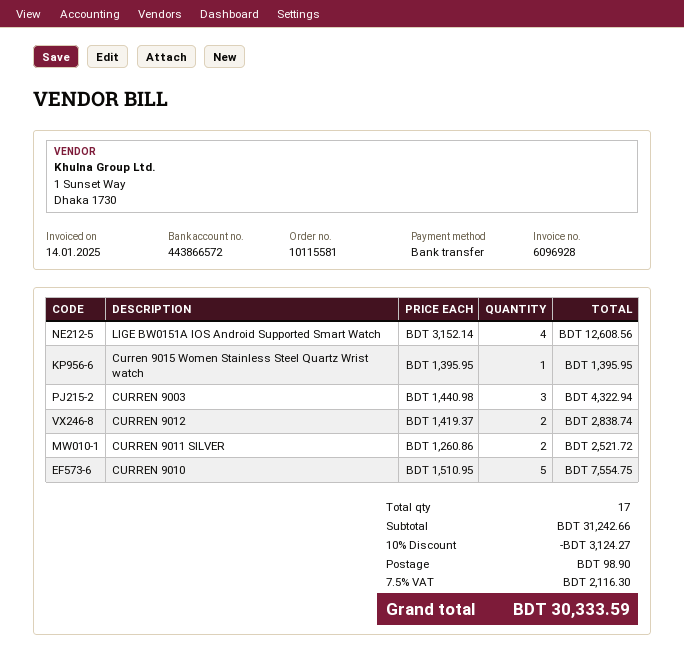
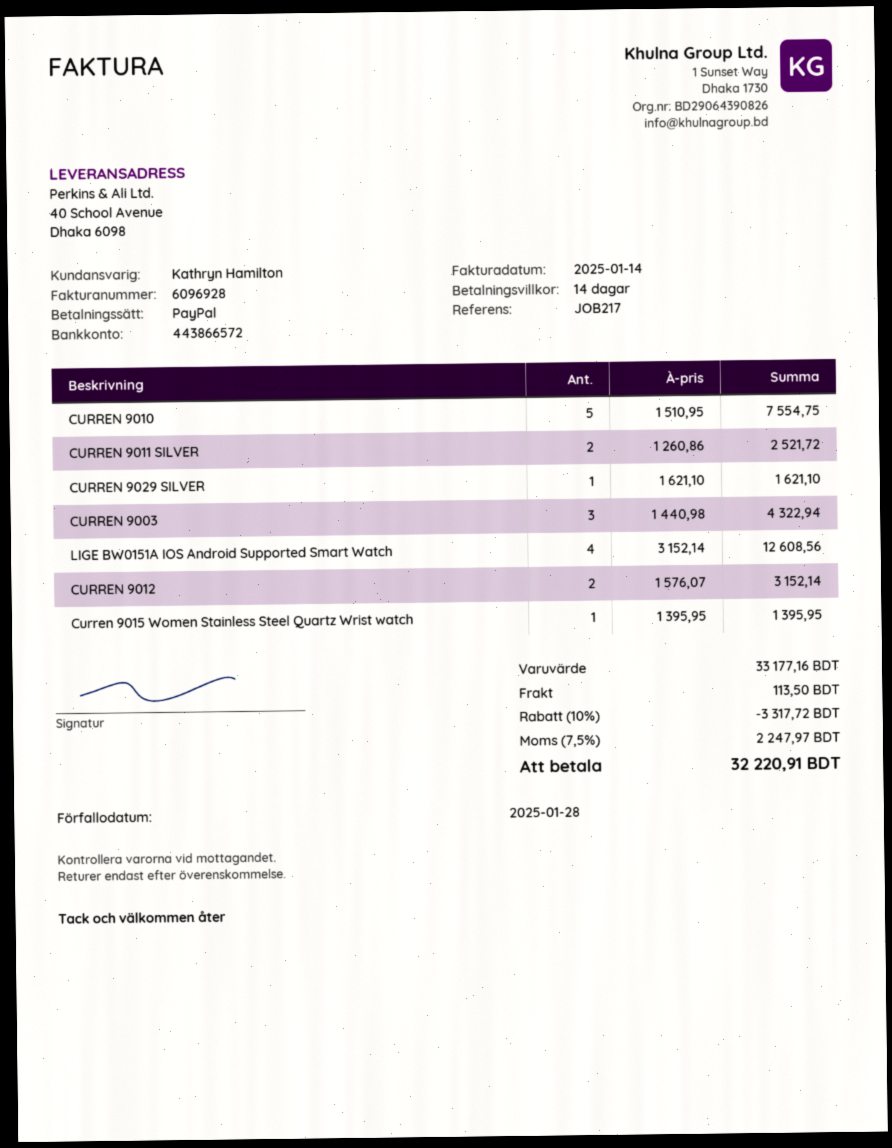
payment method: bank transfer -> PayPal
CURREN 9012: 2 x 1419.37 = 2838.74 -> 2 x 1576.07 = 3152.14
CURREN 9029 SILVER: none -> 1 x 1621.10 = 1621.10
subtotal: 31242.66 -> 33177.16
discount: 10% = 3124.27 -> 10% = 3317.72
shipping: 98.90 -> 113.50
tax: 7.5% = 2116.30 -> 7.5% = 2247.97
total: 30333.59 -> 32220.91

